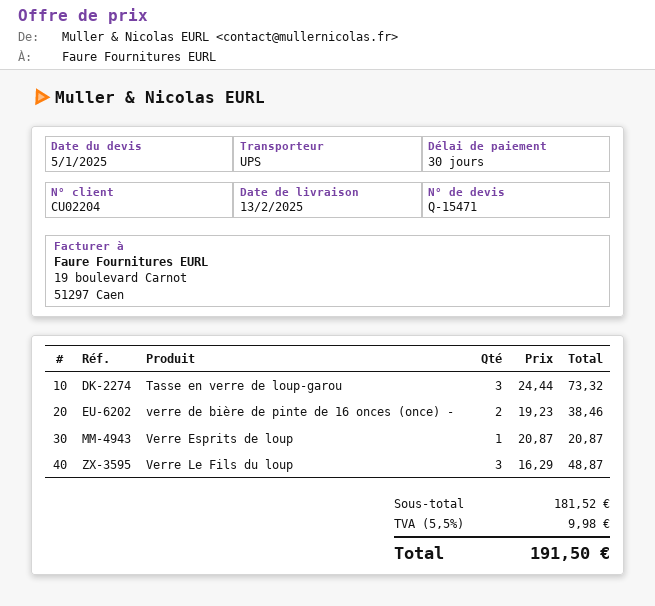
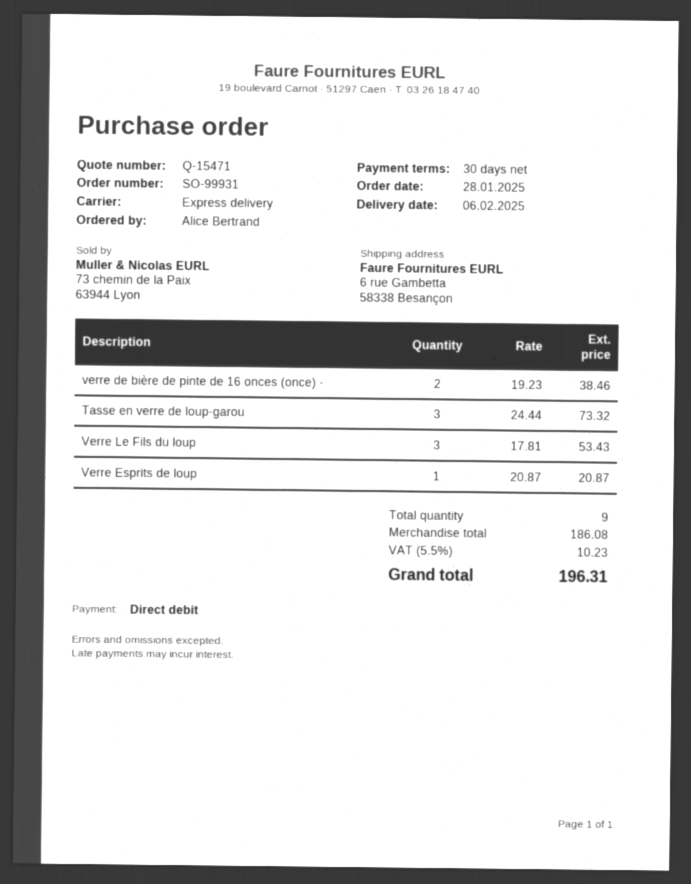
delivery date: 2025-02-13 -> 2025-02-06
shipping method: UPS -> express
Verre Le Fils du loup: 3 x 16.29 = 48.87 -> 3 x 17.81 = 53.43
subtotal: 181.52 -> 186.08
tax: 5.5% = 9.98 -> 5.5% = 10.23
total: 191.50 -> 196.31

